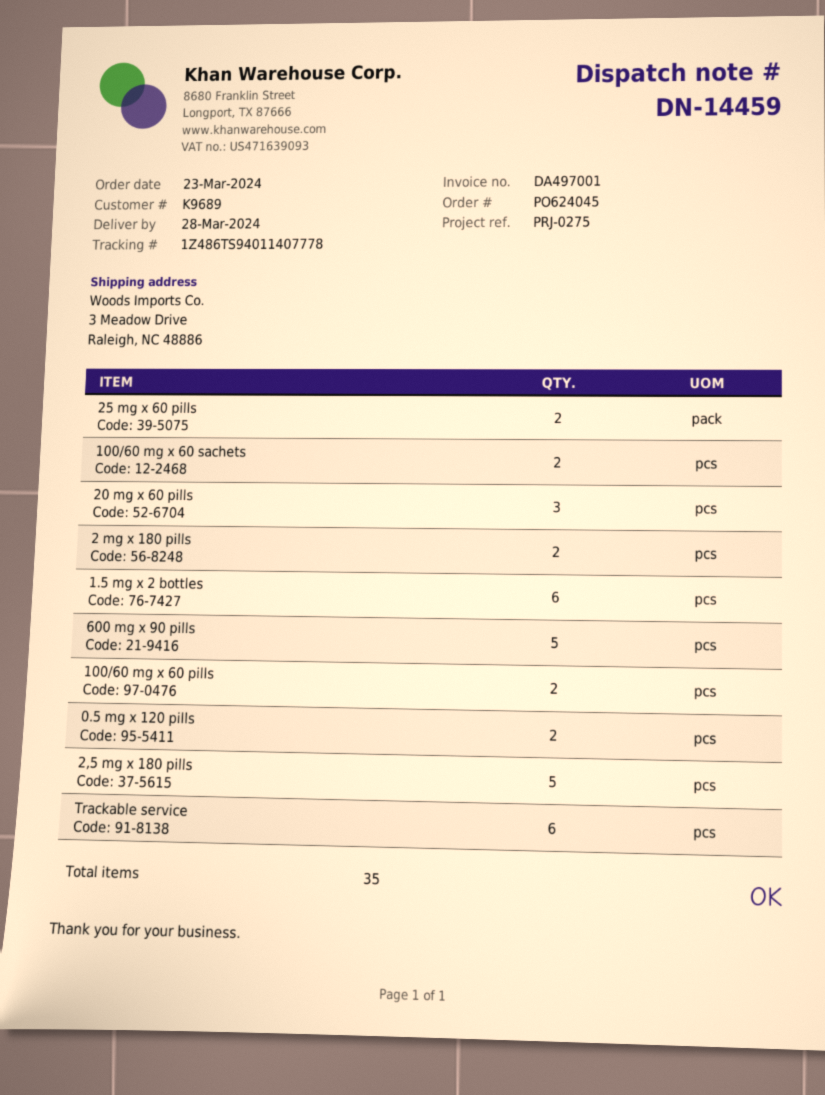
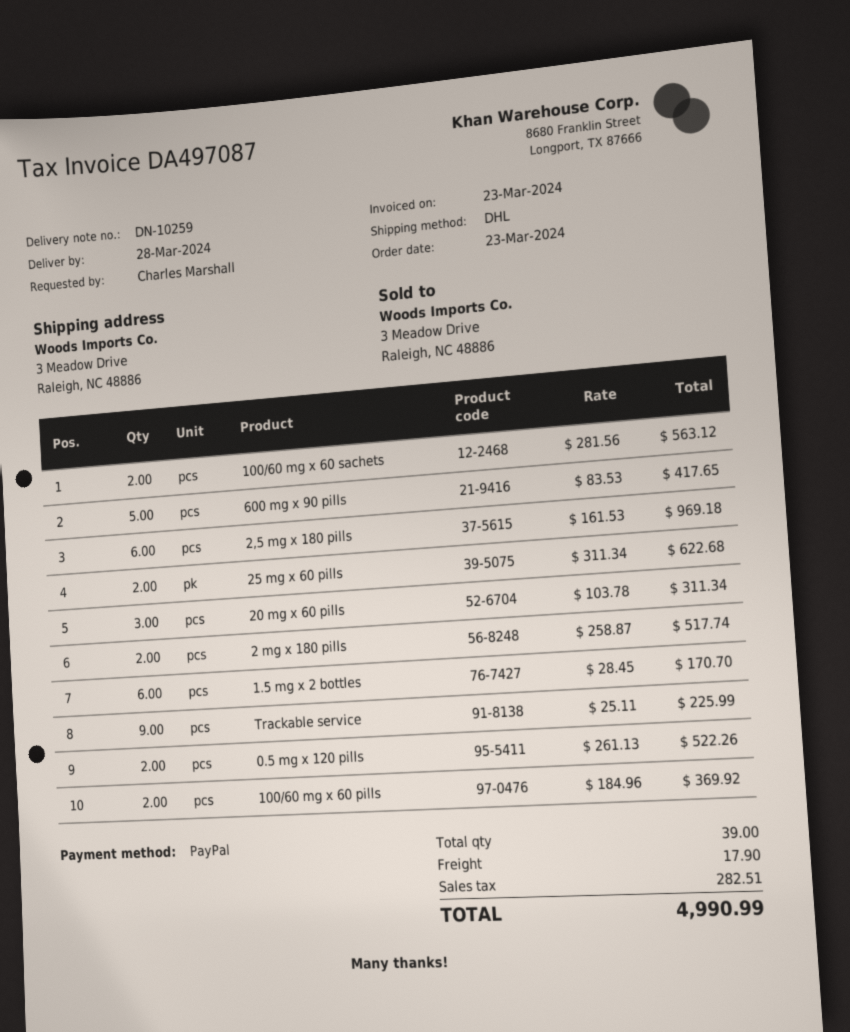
delivery note number: DN-14459 -> DN-10259
invoice number: DA497001 -> DA497087
2,5 mg x 180 pills: 5 -> 6
Trackable service: 6 -> 9
total quantity: 35 -> 39

